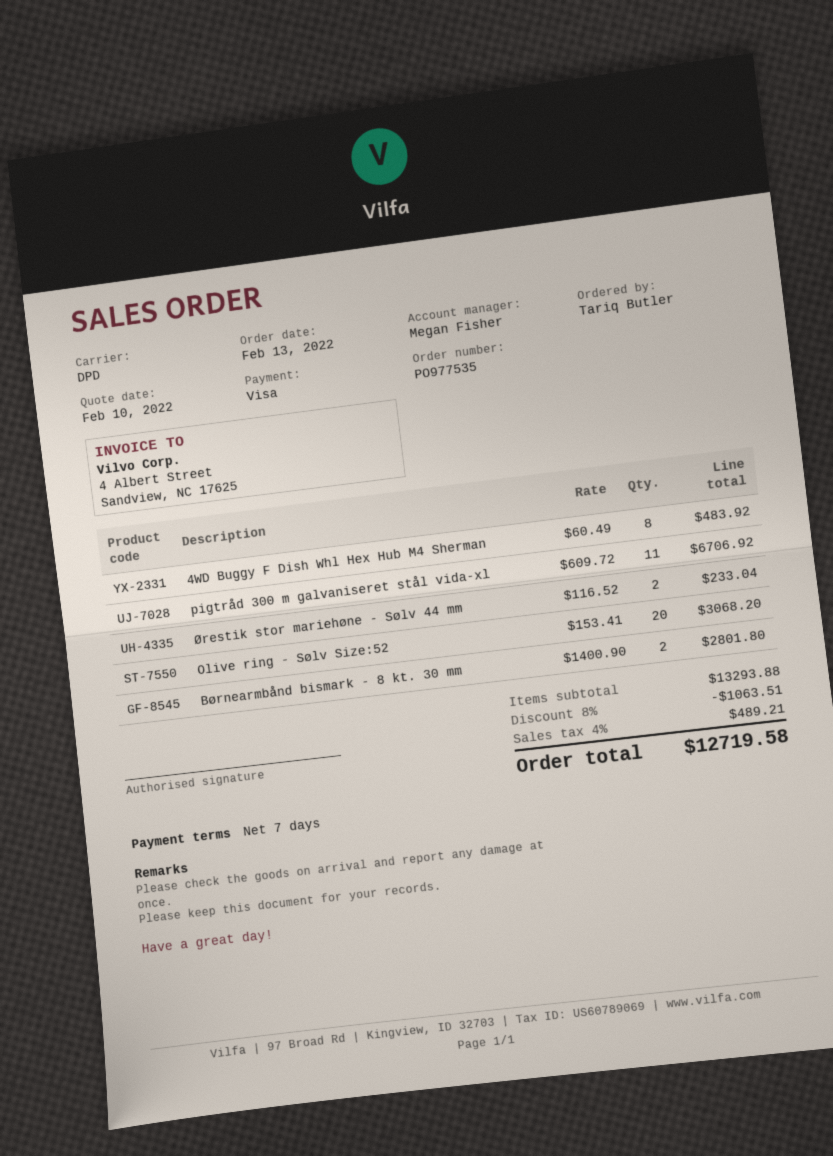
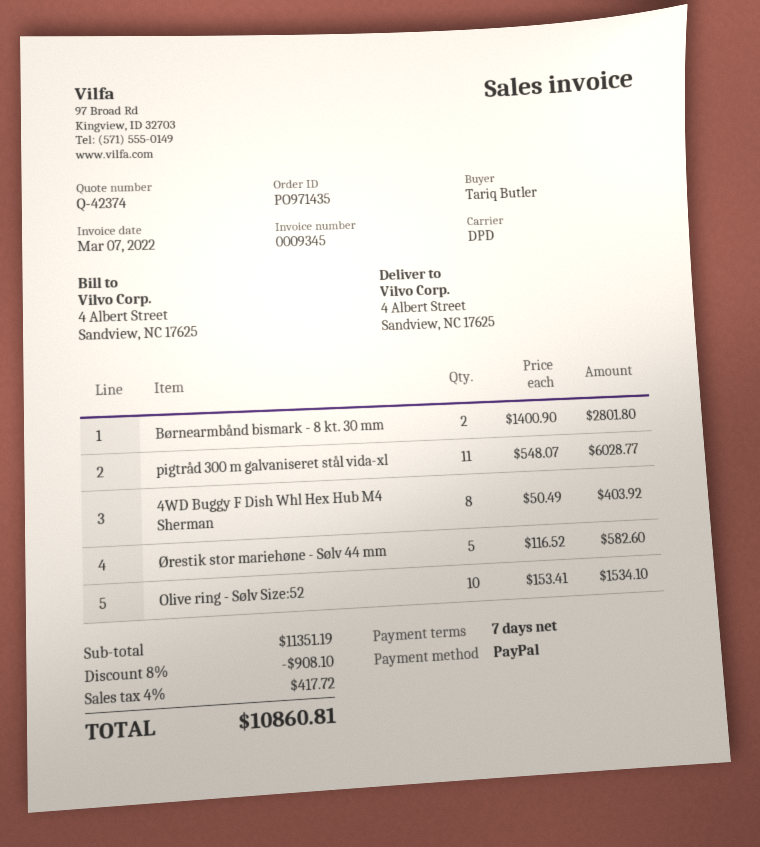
order number: PO977535 -> PO971435
payment method: Visa -> PayPal
4WD Buggy F Dish Whl Hex Hub M4 Sherman: 8 x 60.49 = 483.92 -> 8 x 50.49 = 403.92
pigtråd 300 m galvaniseret stål vida-xl: 11 x 609.72 = 6706.92 -> 11 x 548.07 = 6028.77
Ørestik stor mariehøne - Sølv 44 mm: 2 x 116.52 = 233.04 -> 5 x 116.52 = 582.60
Olive ring - Sølv Size:52: 20 x 153.41 = 3068.20 -> 10 x 153.41 = 1534.10
subtotal: 13293.88 -> 11351.19
discount: 8% = 1063.51 -> 8% = 908.10
tax: 4% = 489.21 -> 4% = 417.72
total: 12719.58 -> 10860.81

